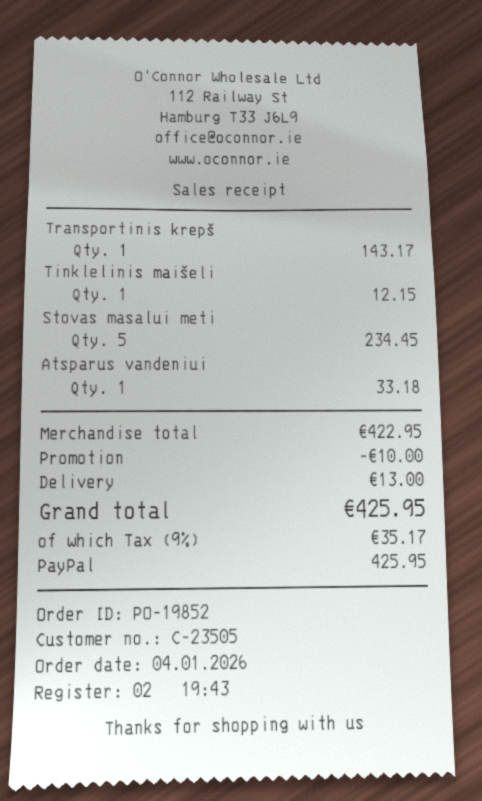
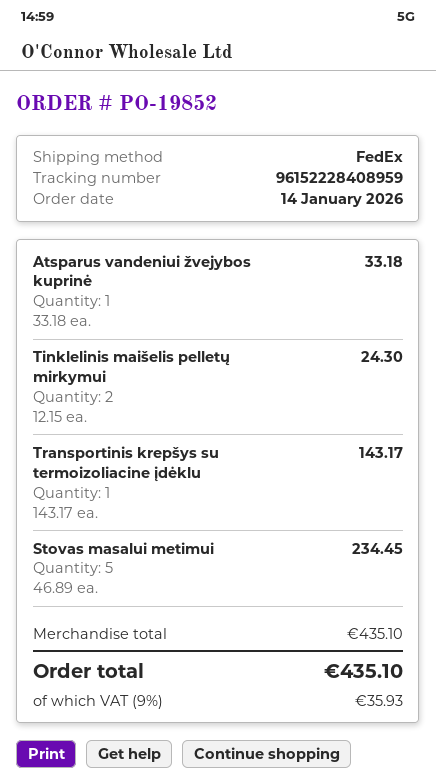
order date: 2026-01-04 -> 2026-01-14
Tinklelinis maišeli: 1 for 12.15 -> 2 for 24.30
subtotal: 422.95 -> 435.10
discount: 10.00 -> none
shipping: 13.00 -> none
tax: 9% = 35.17 -> 9% = 35.93
total: 425.95 -> 435.10

